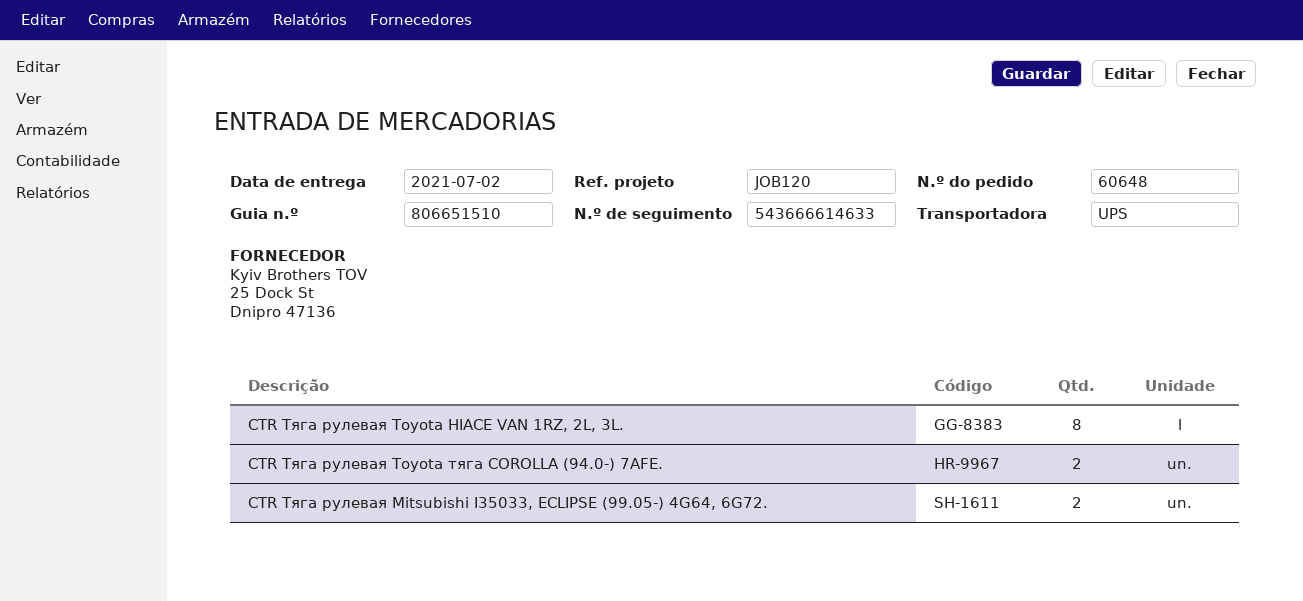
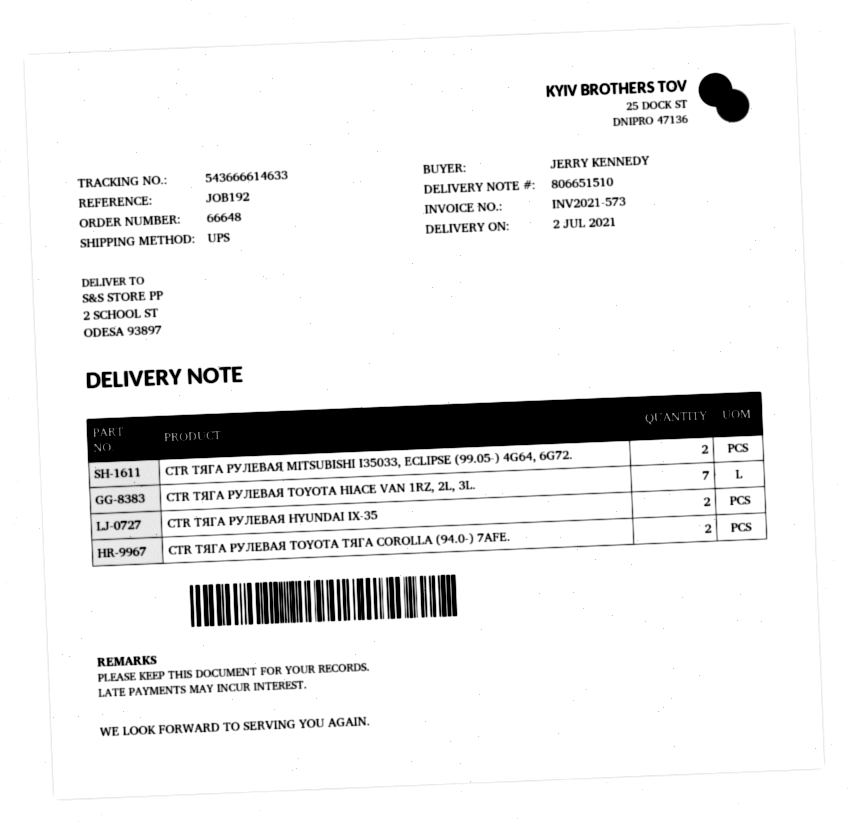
order number: 60648 -> 66648
reference: JOB120 -> JOB192
CTR Тяга рулевая Toyota HIACE VAN 1RZ, 2L, 3L.: 8 -> 7
CTR ТЯГА РУЛЕВАЯ HYUNDAI IX-35: none -> 2

